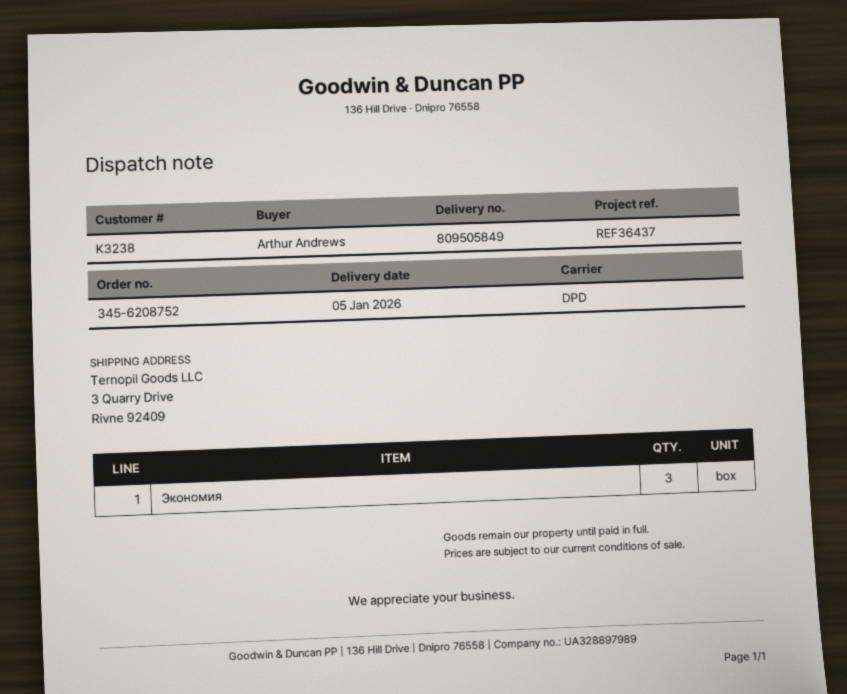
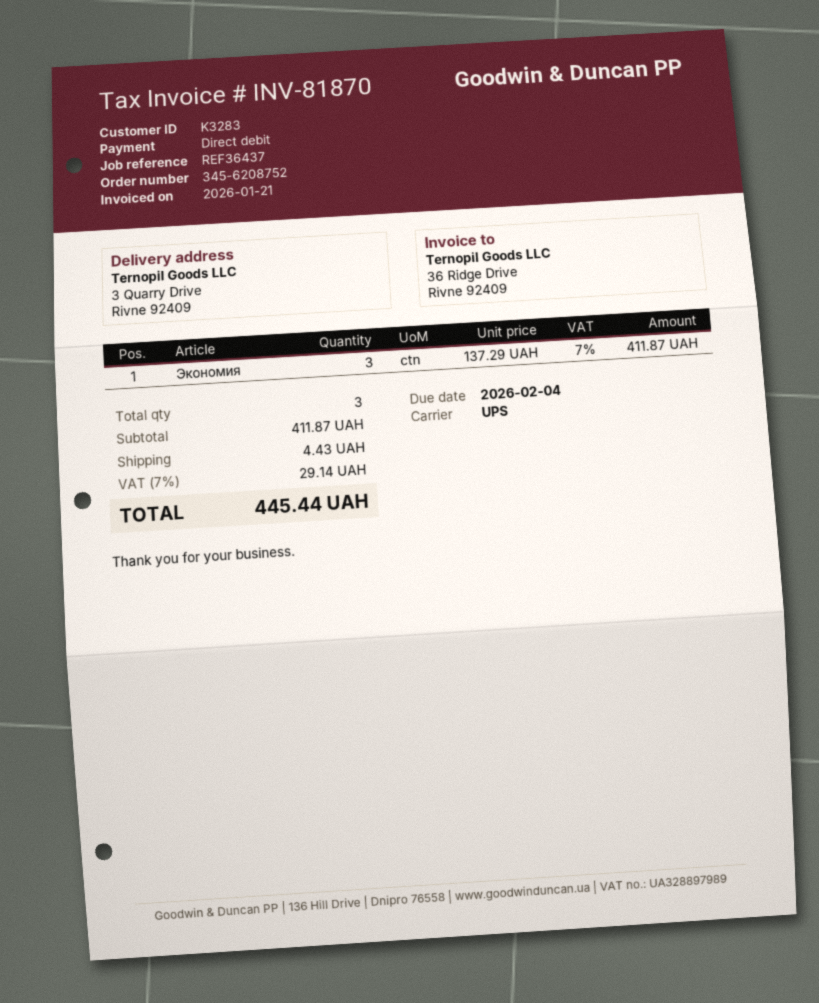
customer number: K3238 -> K3283
shipping method: DPD -> UPS

